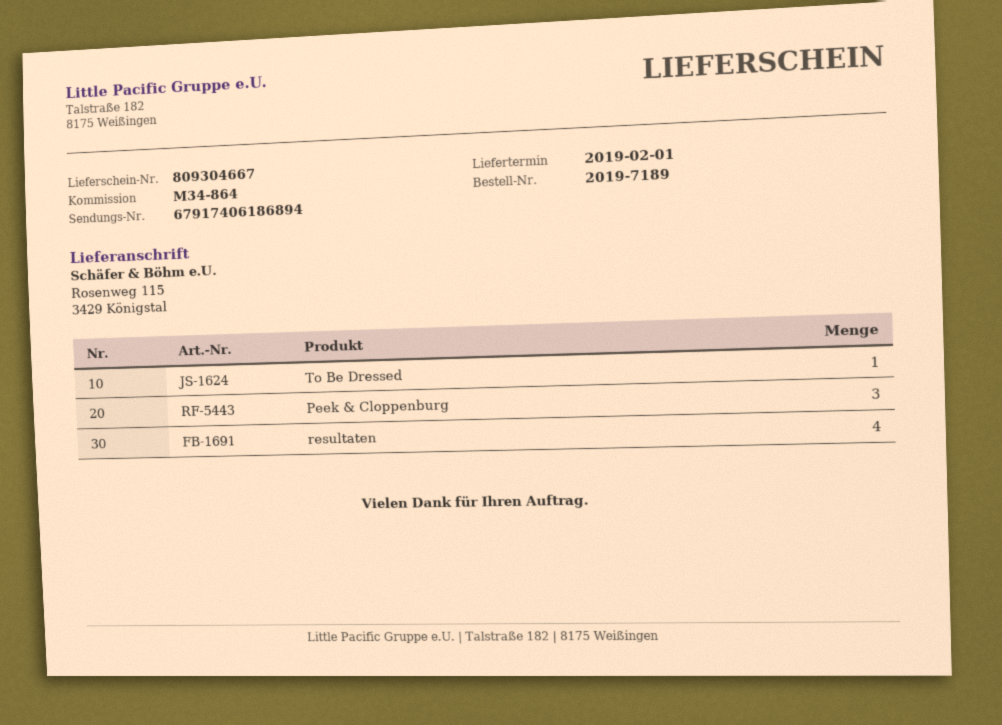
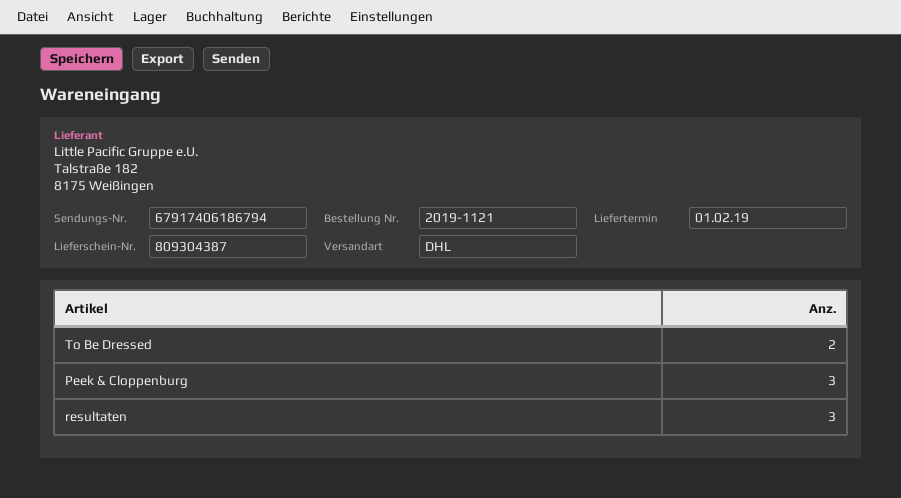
order number: 2019-7189 -> 2019-1121
delivery note number: 809304667 -> 809304387
tracking number: 67917406186894 -> 67917406186794
To Be Dressed: 1 -> 2
resultaten: 4 -> 3

